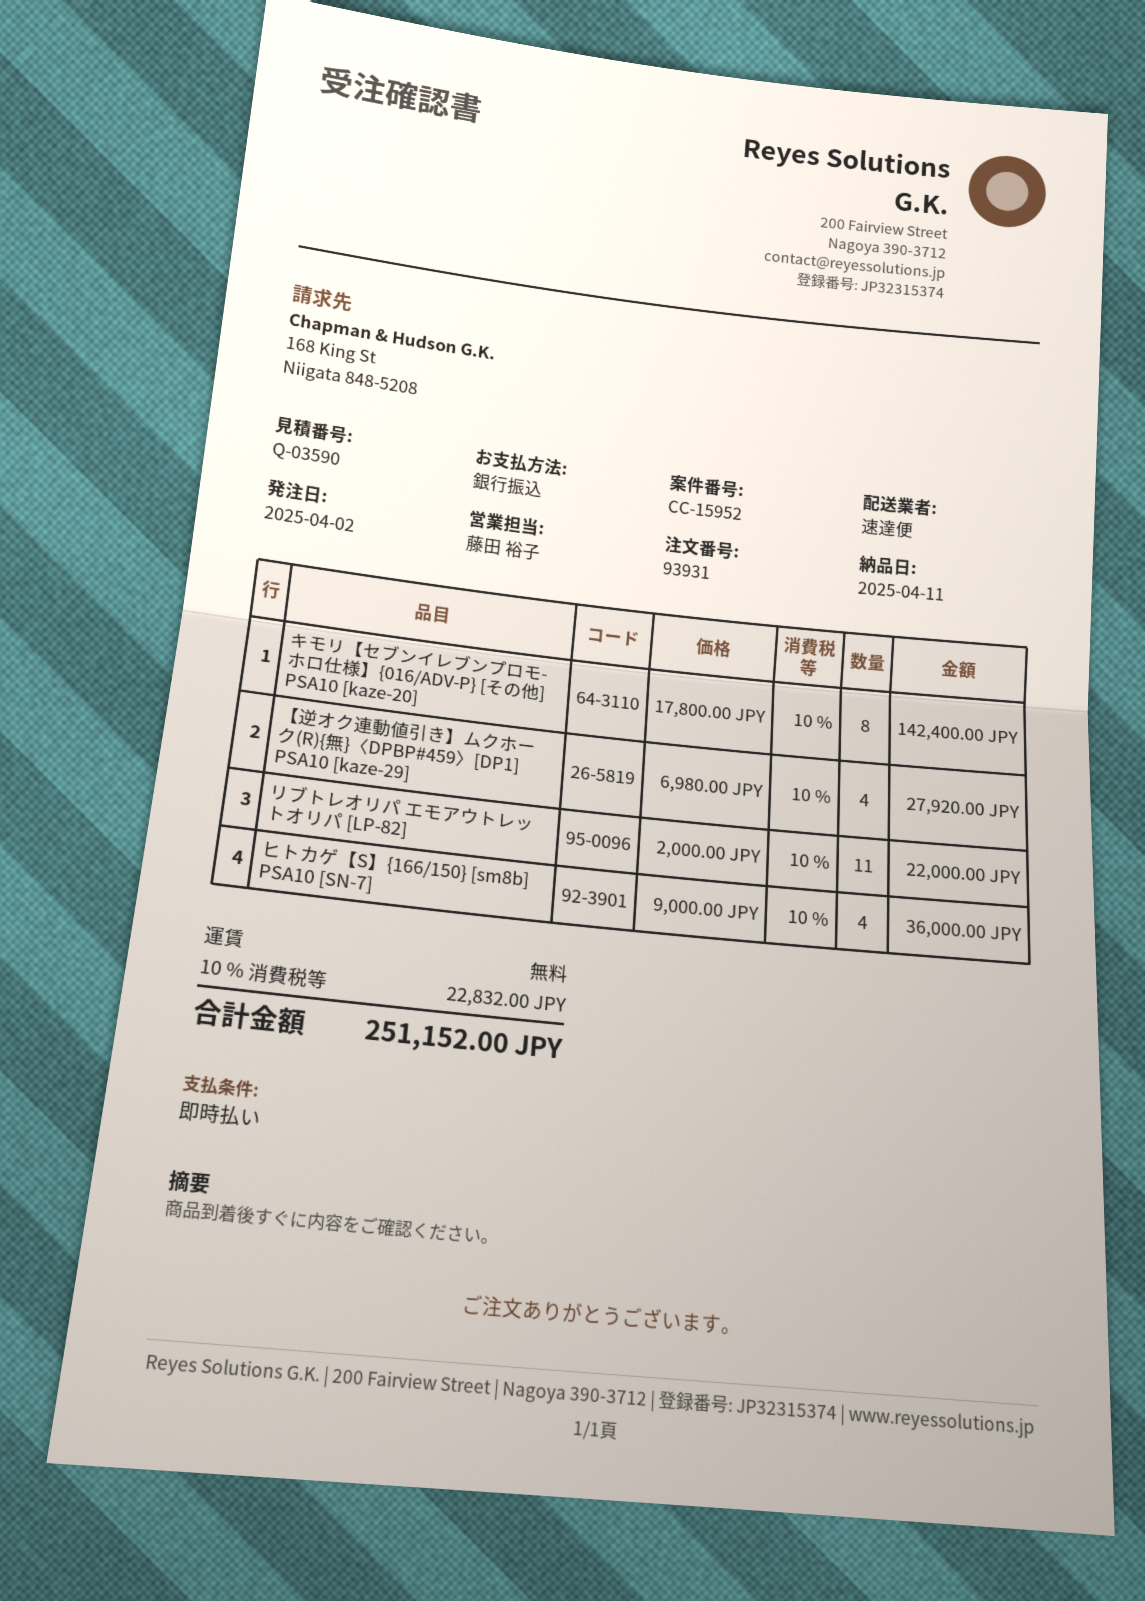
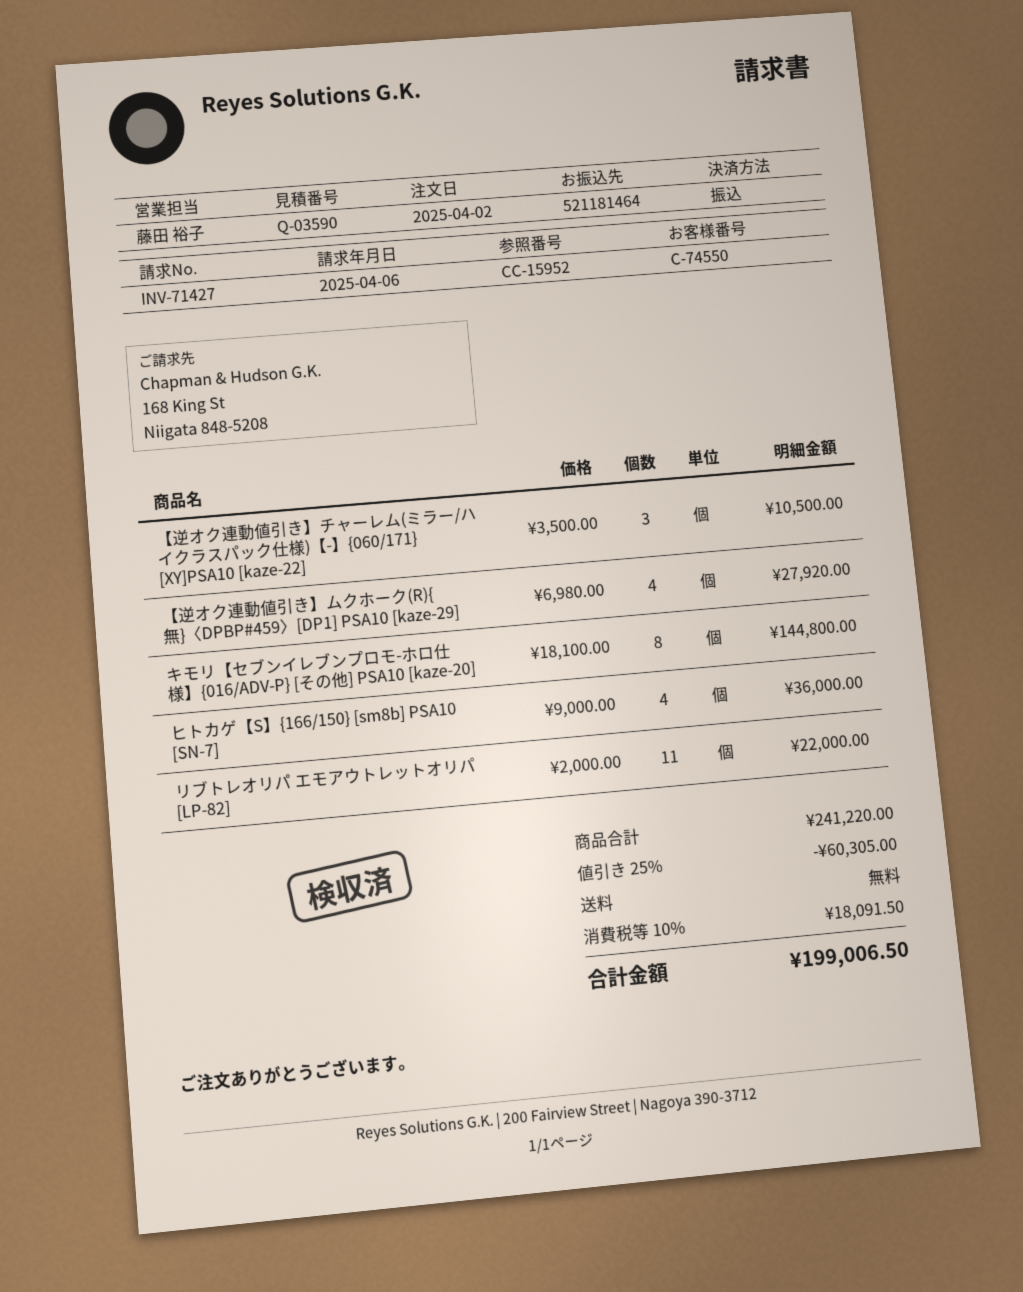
キモリ【セブンイレブンプロモ-ホロ仕様】{016/ADV-P} [その他] PSA10 [kaze-20]: 8 x 17800.00 = 142400.00 -> 8 x 18100.00 = 144800.00
【逆オク連動値引き】チャーレム(ミラー/ハイクラスパック仕様)【-】{060/171} [XY]PSA10 [kaze-22]: none -> 3 x 3500.00 = 10500.00
discount: none -> 25% = 60305.00
tax: 10% = 22832.00 -> 10% = 18091.50
total: 251152.00 -> 199006.50

